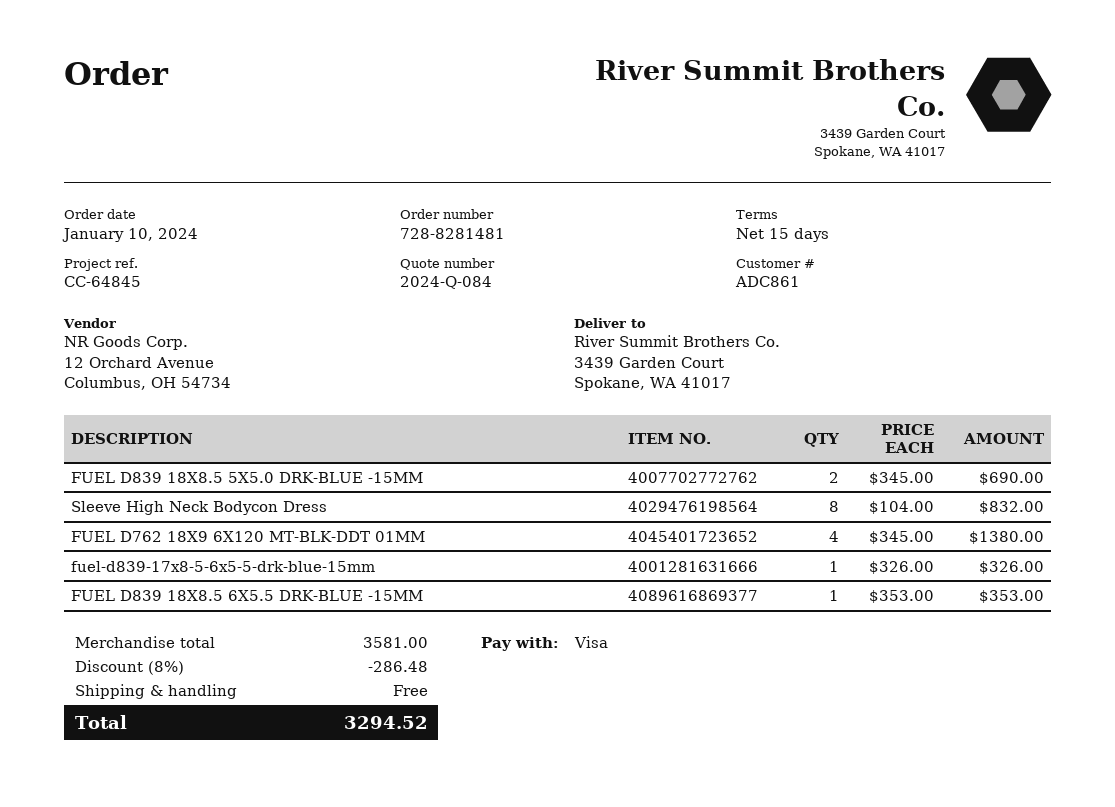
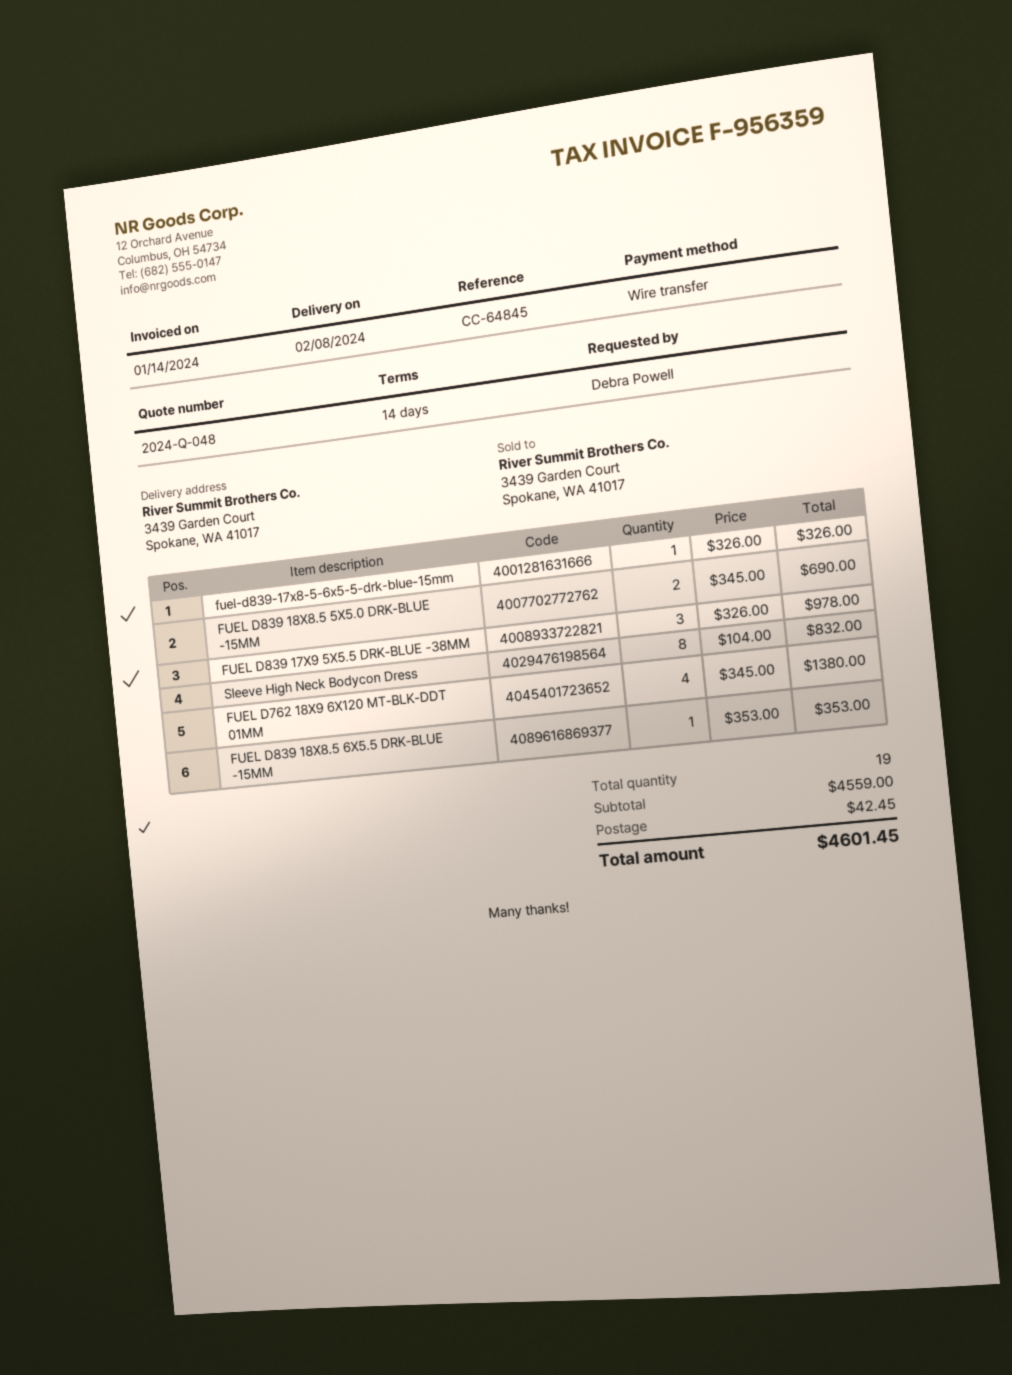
quote number: 2024-Q-084 -> 2024-Q-048
payment terms: 15 days -> 14 days
payment method: Visa -> bank transfer
FUEL D839 17X9 5X5.5 DRK-BLUE -38MM: none -> 3 x 326.00 = 978.00
subtotal: 3581.00 -> 4559.00
discount: 8% = 286.48 -> none
shipping: 0.00 -> 42.45
total: 3294.52 -> 4601.45

